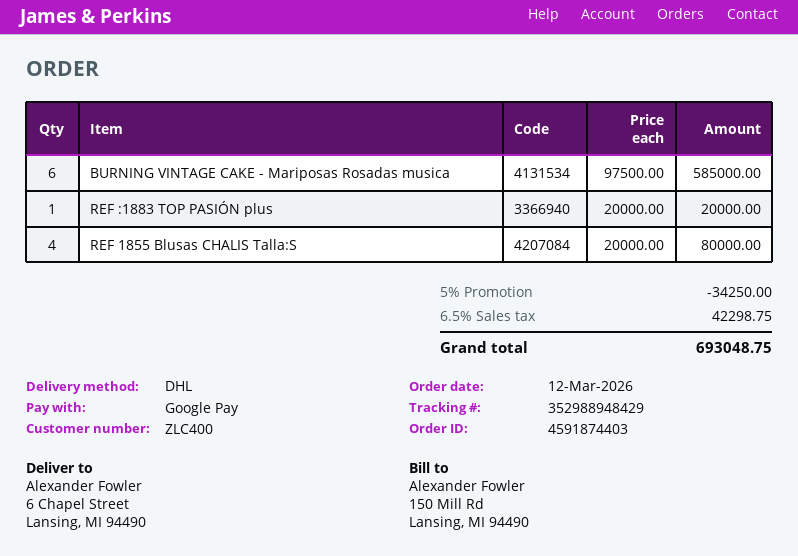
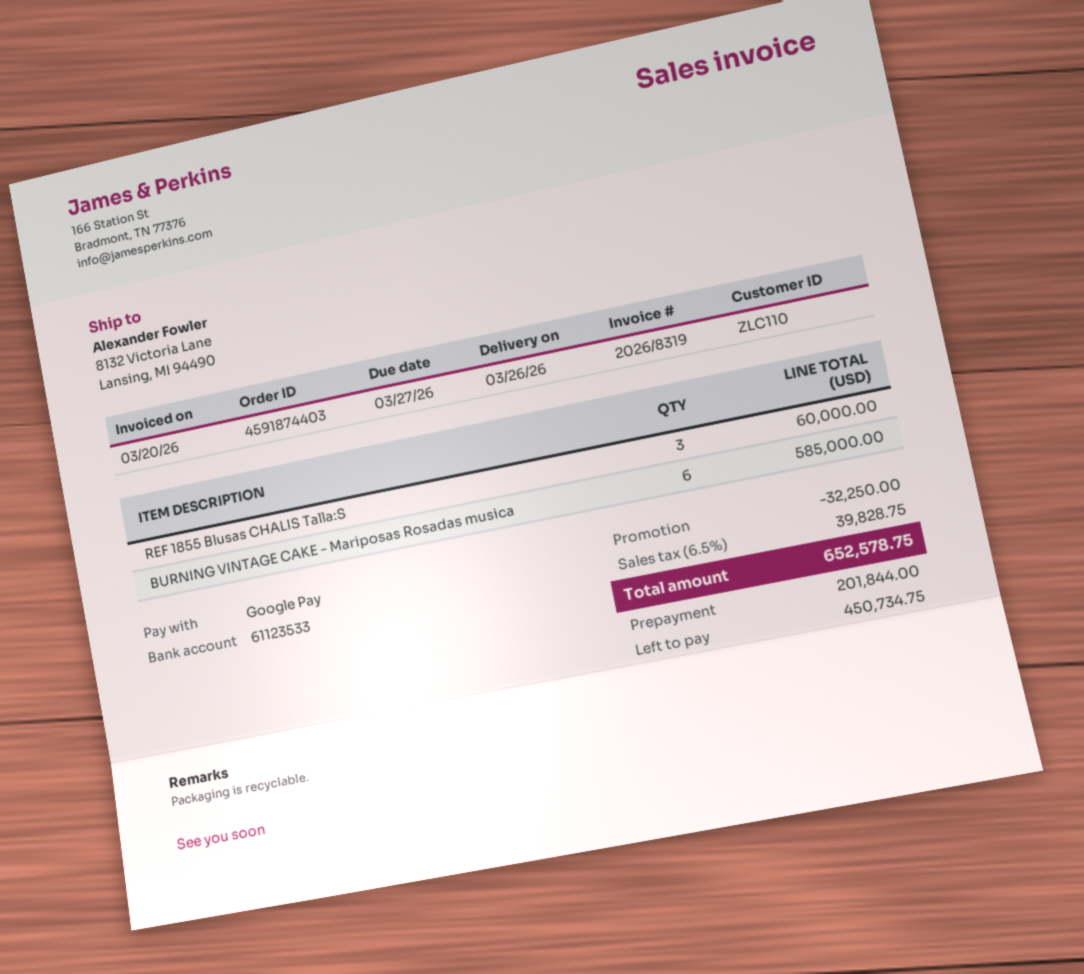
customer number: ZLC400 -> ZLC110
ship to: 6 Chapel Street, Lansing, MI 94490 -> 8132 Victoria Lane, Lansing, MI 94490
REF :1883 TOP PASIÓN plus: 1 for 20000.00 -> none
REF 1855 Blusas CHALIS Talla:S: 4 for 80000.00 -> 3 for 60000.00
discount: 34250.00 -> 32250.00
tax: 6.5% = 42298.75 -> 6.5% = 39828.75
total: 693048.75 -> 652578.75

